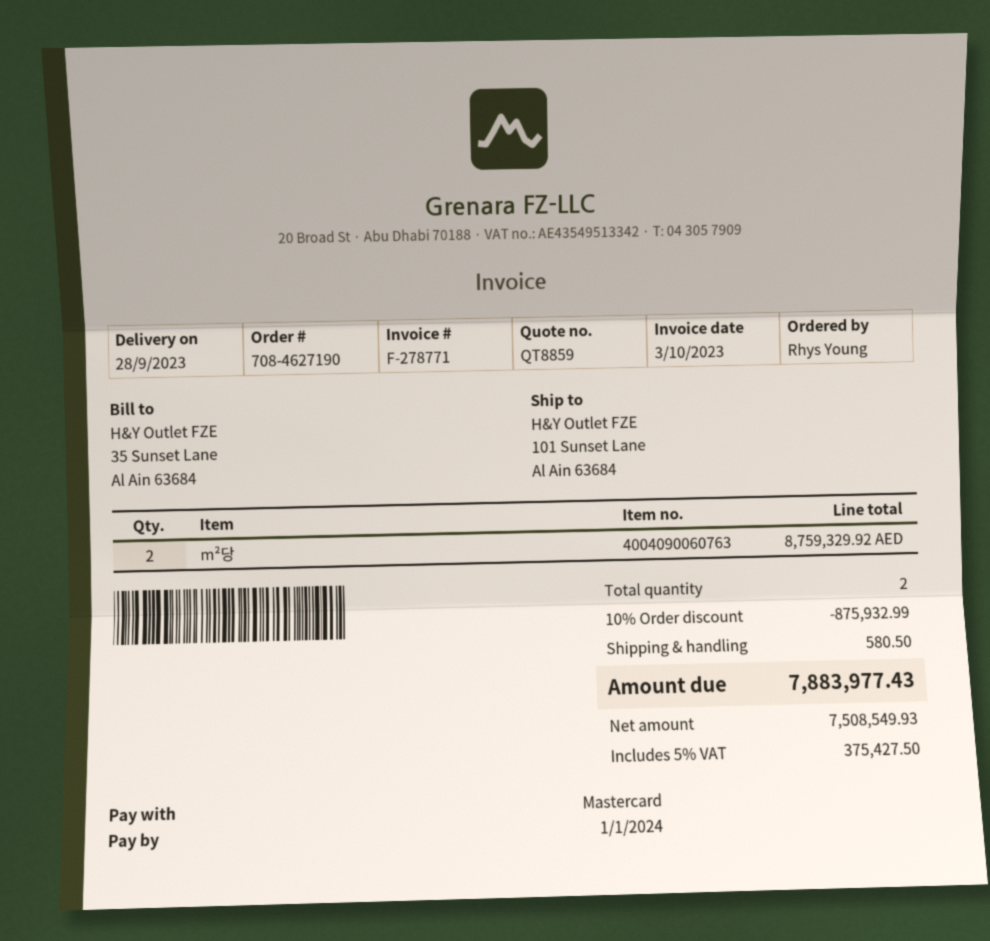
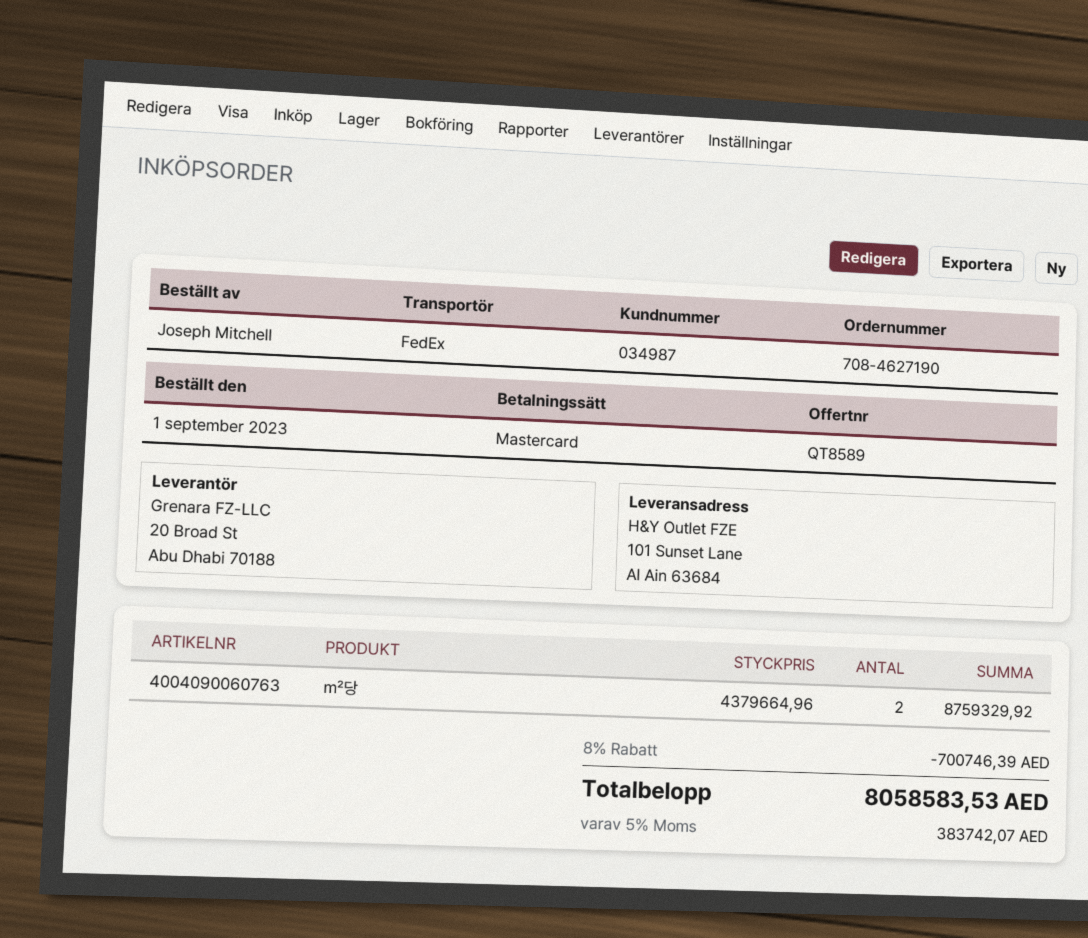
quote number: QT8859 -> QT8589
ordered by: Rhys Young -> Joseph Mitchell
discount: 10% = 875932.99 -> 8% = 700746.39
shipping: 580.50 -> none
tax: 5% = 375427.50 -> 5% = 383742.07
total: 7883977.43 -> 8058583.53

